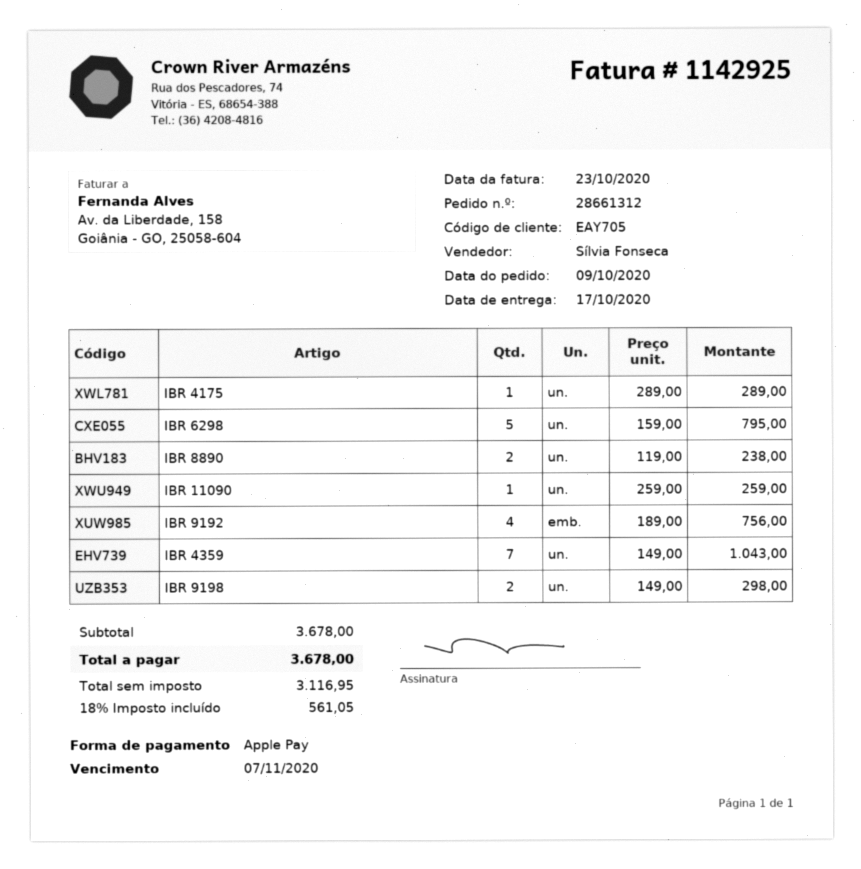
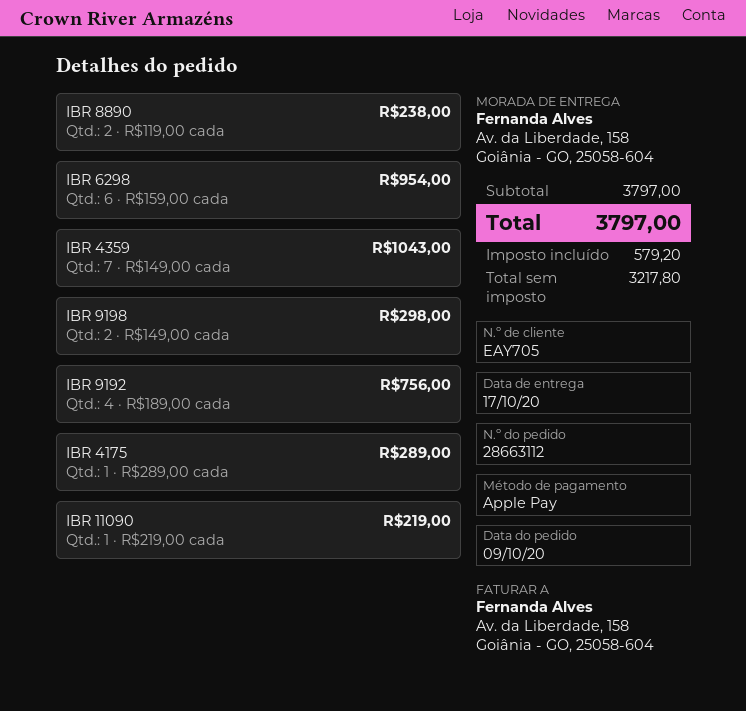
order number: 28661312 -> 28663112
IBR 6298: 5 x 159.00 = 795.00 -> 6 x 159.00 = 954.00
IBR 11090: 1 x 259.00 = 259.00 -> 1 x 219.00 = 219.00
subtotal: 3678.00 -> 3797.00
net: 3116.95 -> 3217.80
tax: 561.05 -> 579.20
total: 3678.00 -> 3797.00

